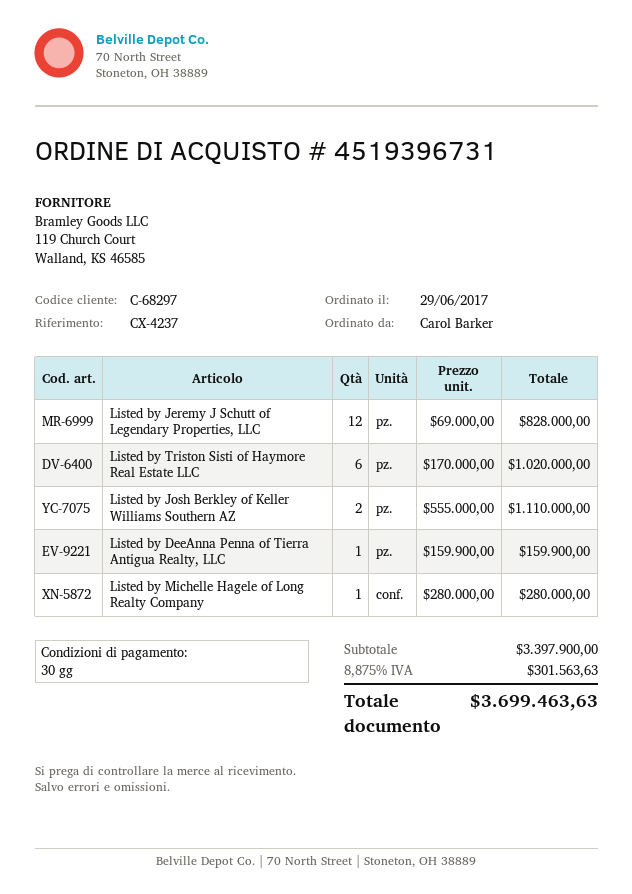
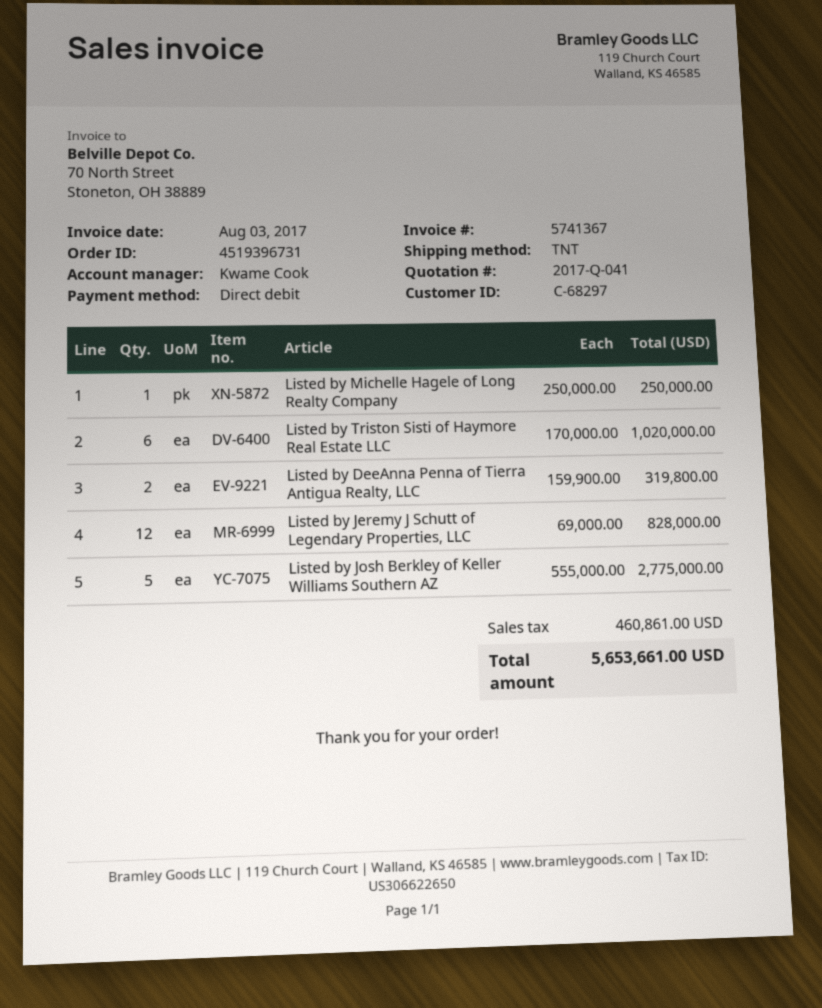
Listed by Josh Berkley of Keller Williams Southern AZ: 2 x 555000.00 = 1110000.00 -> 5 x 555000.00 = 2775000.00
Listed by DeeAnna Penna of Tierra Antigua Realty, LLC: 1 x 159900.00 = 159900.00 -> 2 x 159900.00 = 319800.00
Listed by Michelle Hagele of Long Realty Company: 1 x 280000.00 = 280000.00 -> 1 x 250000.00 = 250000.00
tax: 301563.63 -> 460861.00
total: 3699463.63 -> 5653661.00

